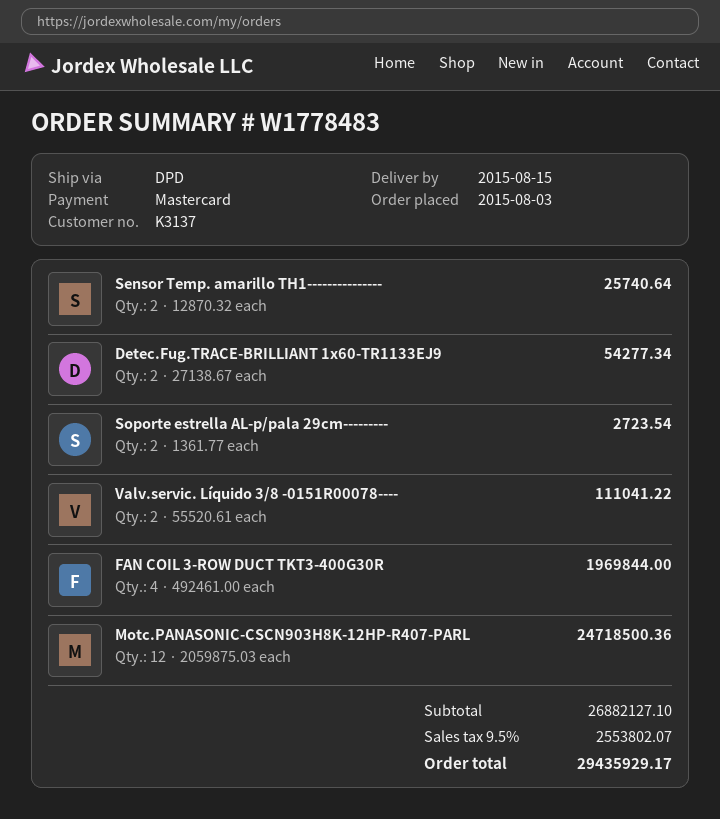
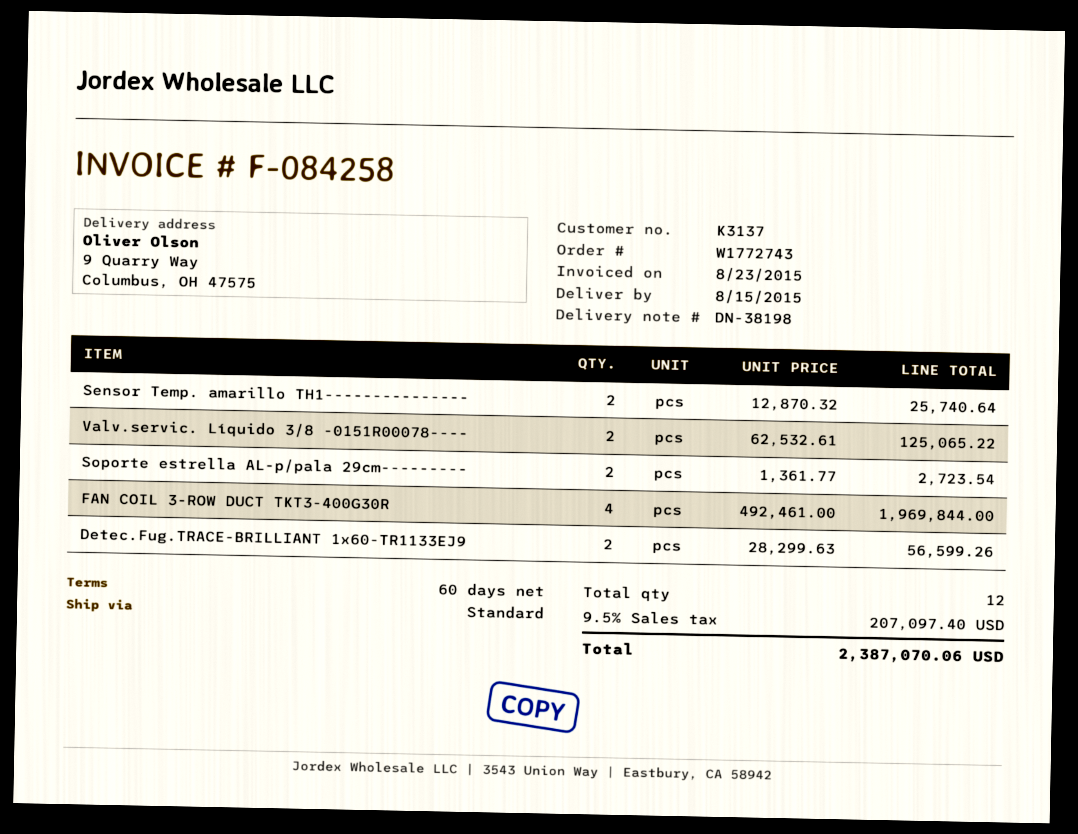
order number: W1778483 -> W1772743
shipping method: DPD -> standard
Detec.Fug.TRACE-BRILLIANT 1x60-TR1133EJ9: 2 x 27138.67 = 54277.34 -> 2 x 28299.63 = 56599.26
Valv.servic. Líquido 3/8 -0151R00078----: 2 x 55520.61 = 111041.22 -> 2 x 62532.61 = 125065.22
Motc.PANASONIC-CSCN903H8K-12HP-R407-PARL: 12 x 2059875.03 = 24718500.36 -> none
tax: 9.5% = 2553802.07 -> 9.5% = 207097.40
total: 29435929.17 -> 2387070.06

